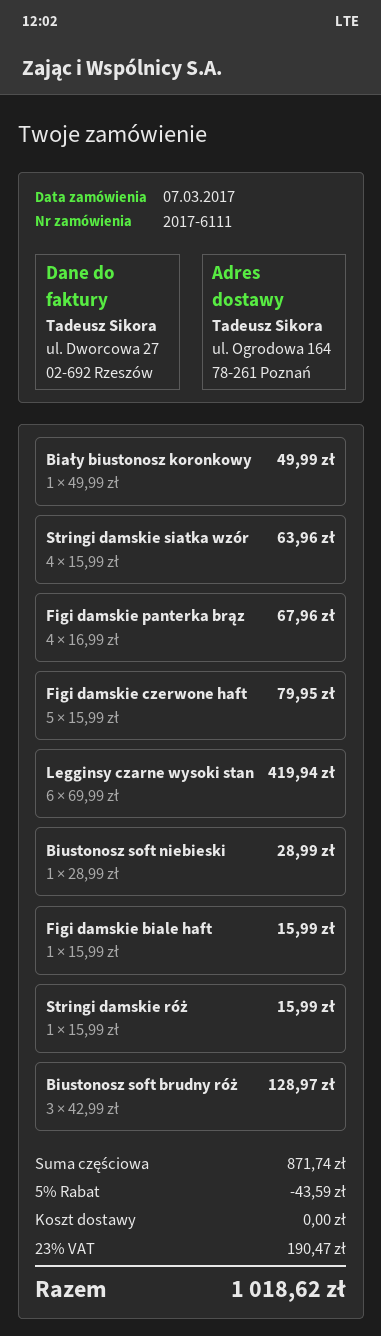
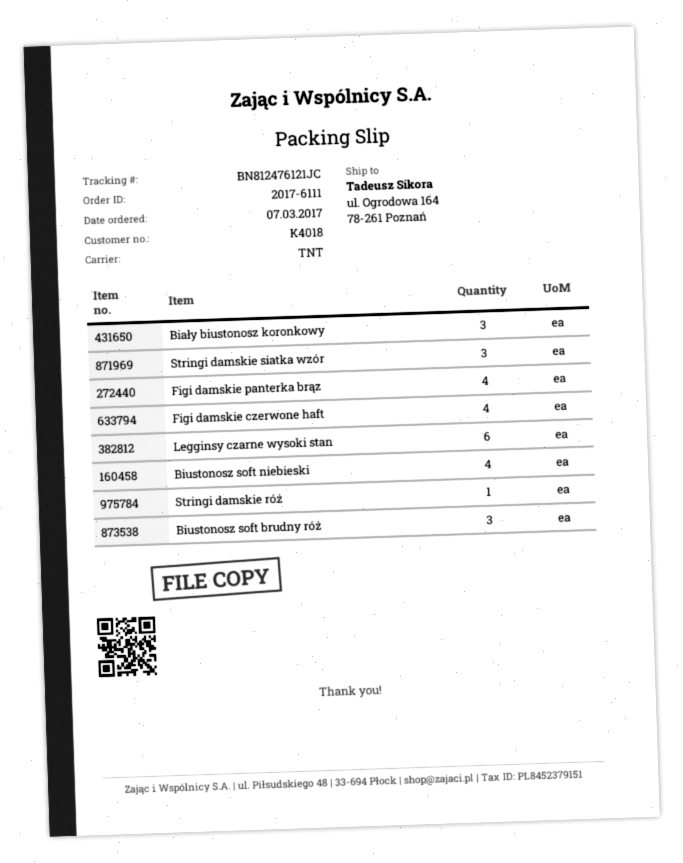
Biały biustonosz koronkowy: 1 -> 3
Stringi damskie siatka wzór: 4 -> 3
Figi damskie czerwone haft: 5 -> 4
Biustonosz soft niebieski: 1 -> 4
Figi damskie biale haft: 1 -> none

